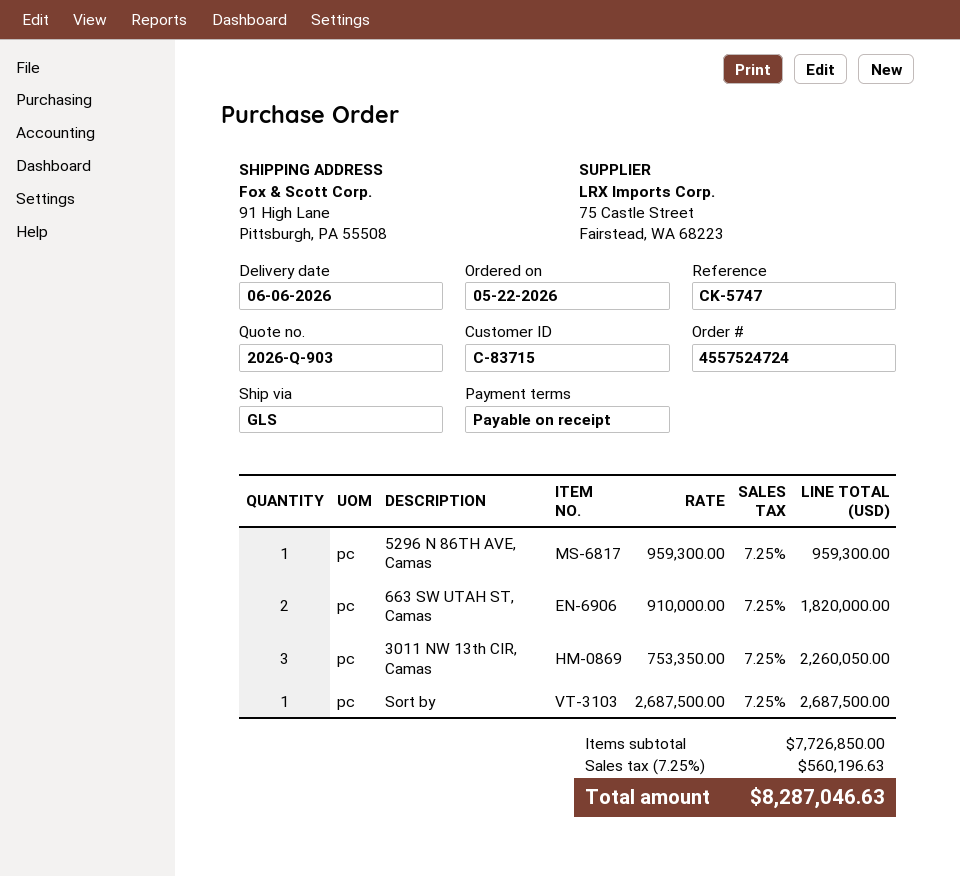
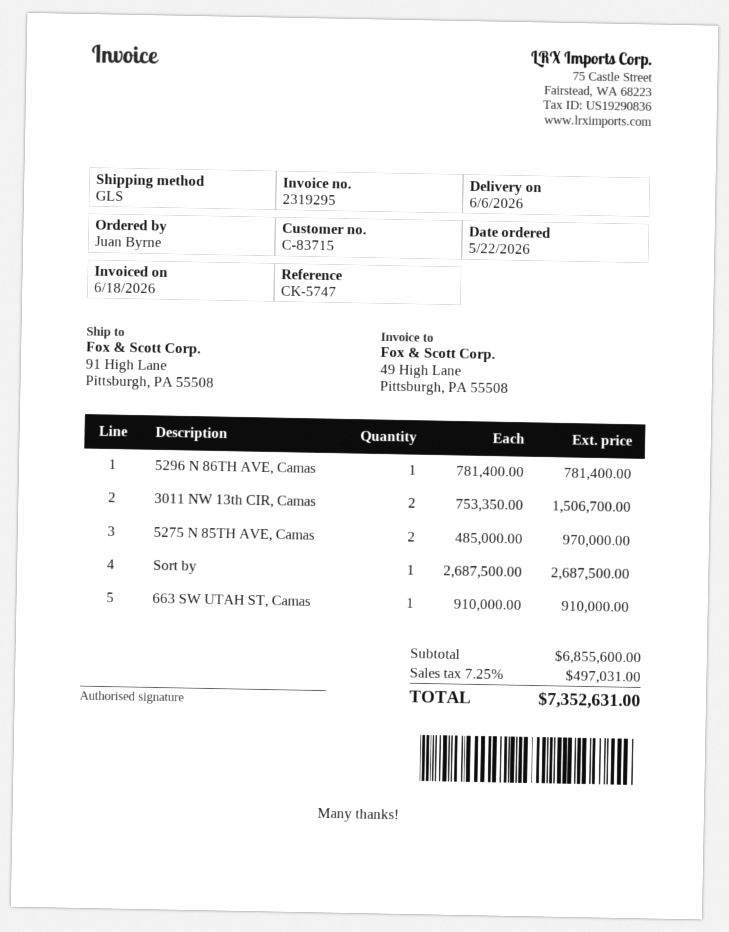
5296 N 86TH AVE, Camas: 1 x 959300.00 = 959300.00 -> 1 x 781400.00 = 781400.00
663 SW UTAH ST, Camas: 2 x 910000.00 = 1820000.00 -> 1 x 910000.00 = 910000.00
3011 NW 13th CIR, Camas: 3 x 753350.00 = 2260050.00 -> 2 x 753350.00 = 1506700.00
5275 N 85TH AVE, Camas: none -> 2 x 485000.00 = 970000.00
subtotal: 7726850.00 -> 6855600.00
tax: 7.25% = 560196.63 -> 7.25% = 497031.00
total: 8287046.63 -> 7352631.00

